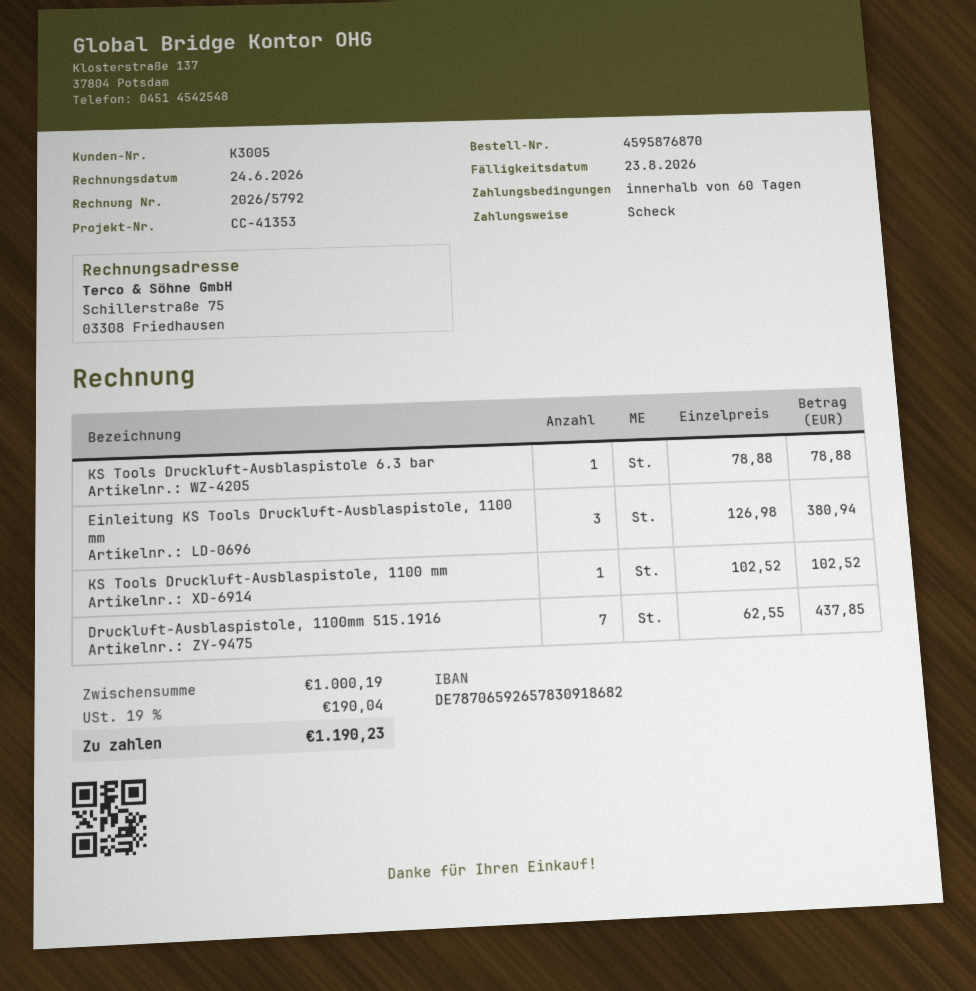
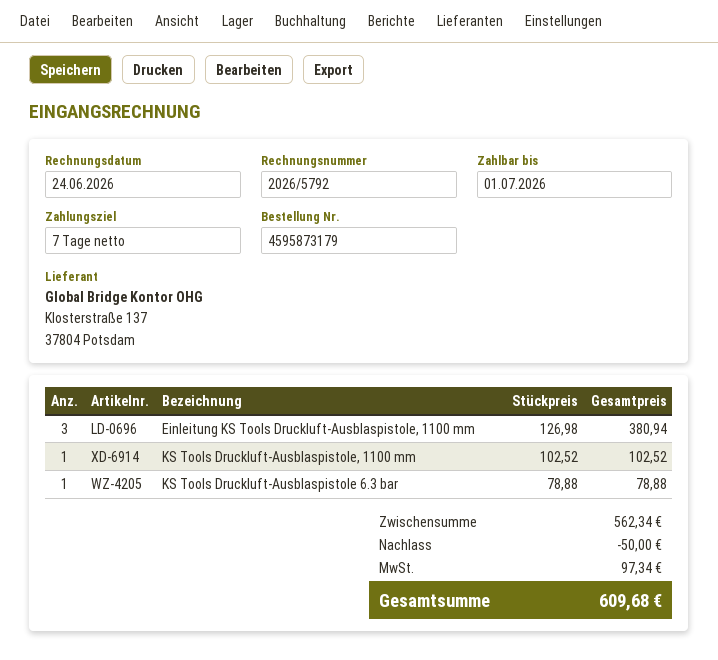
order number: 4595876870 -> 4595873179
payment terms: 60 days -> 7 days
due date: 2026-08-23 -> 2026-07-01
Druckluft-Ausblaspistole, 1100mm 515.1916: 7 x 62.55 = 437.85 -> none
subtotal: 1000.19 -> 562.34
discount: none -> 50.00
tax: 190.04 -> 97.34
total: 1190.23 -> 609.68

